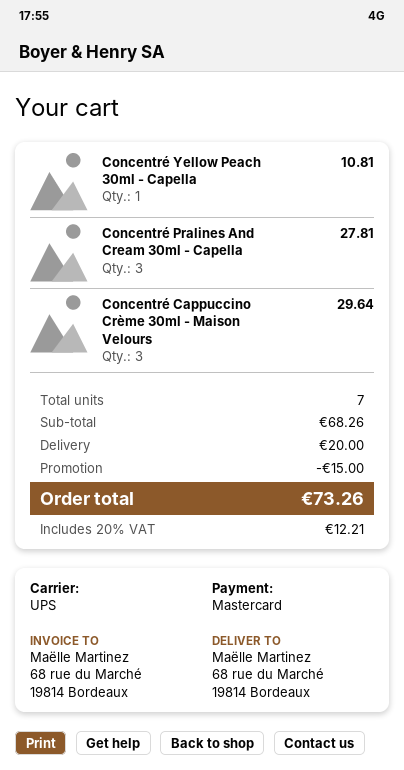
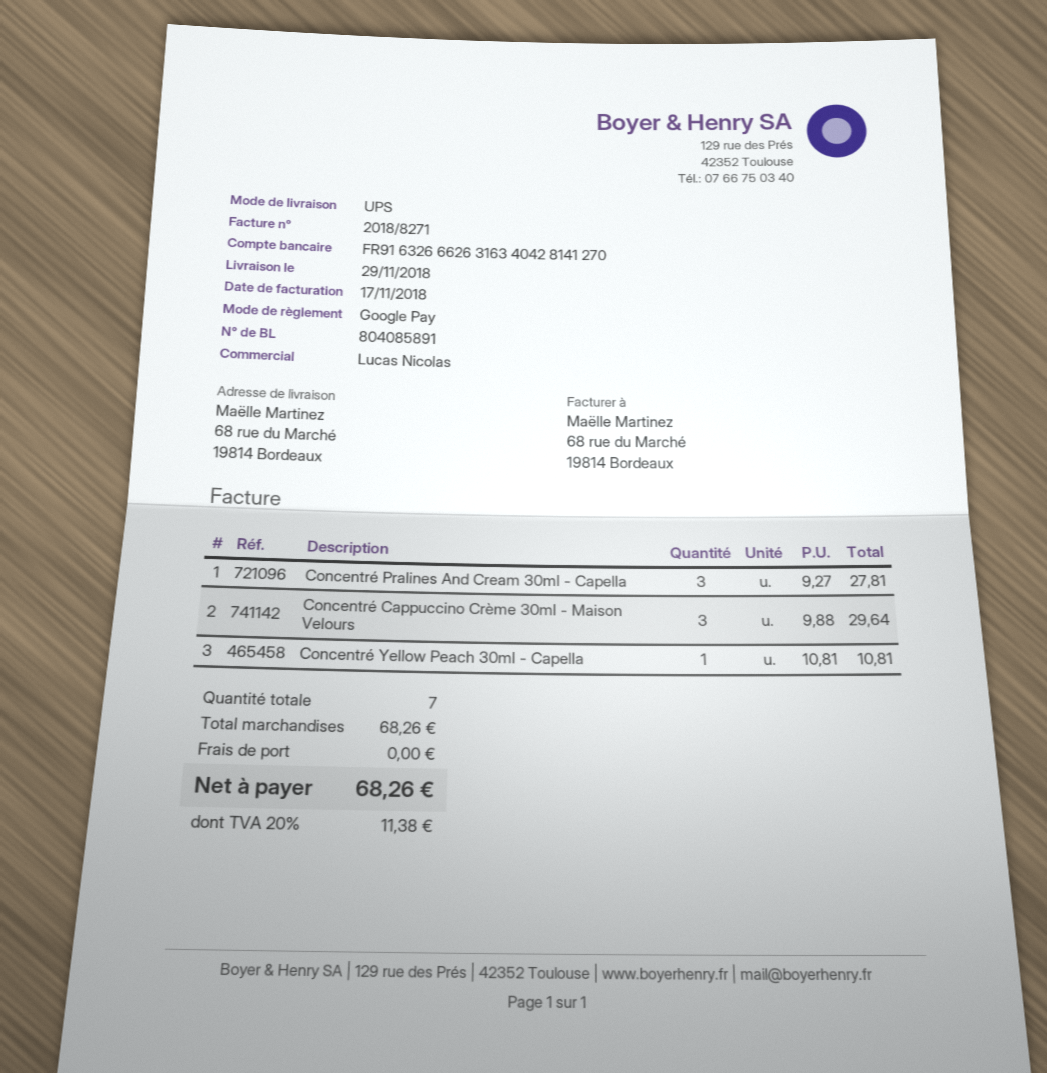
payment method: Mastercard -> Google Pay
discount: 15.00 -> none
shipping: 20.00 -> 0.00
tax: 20% = 12.21 -> 20% = 11.38
total: 73.26 -> 68.26

